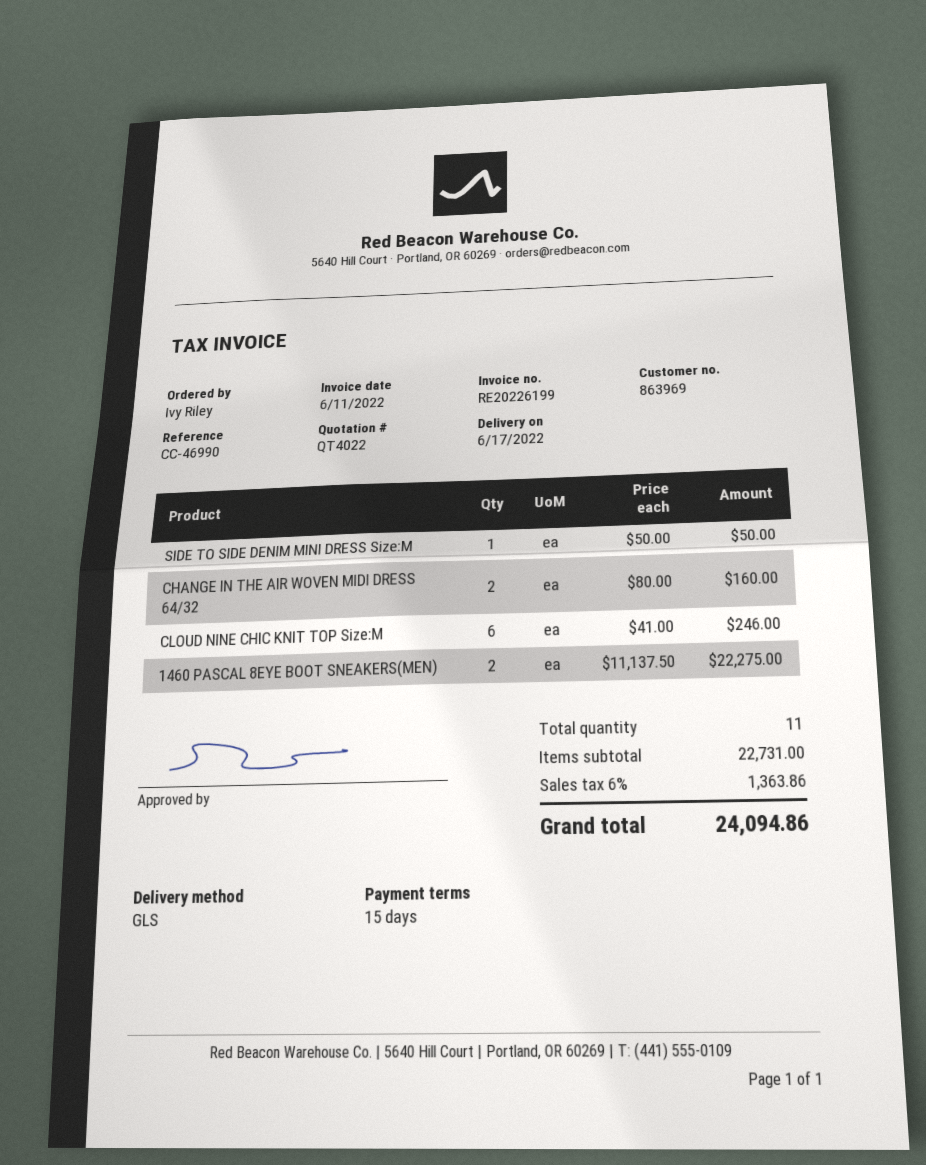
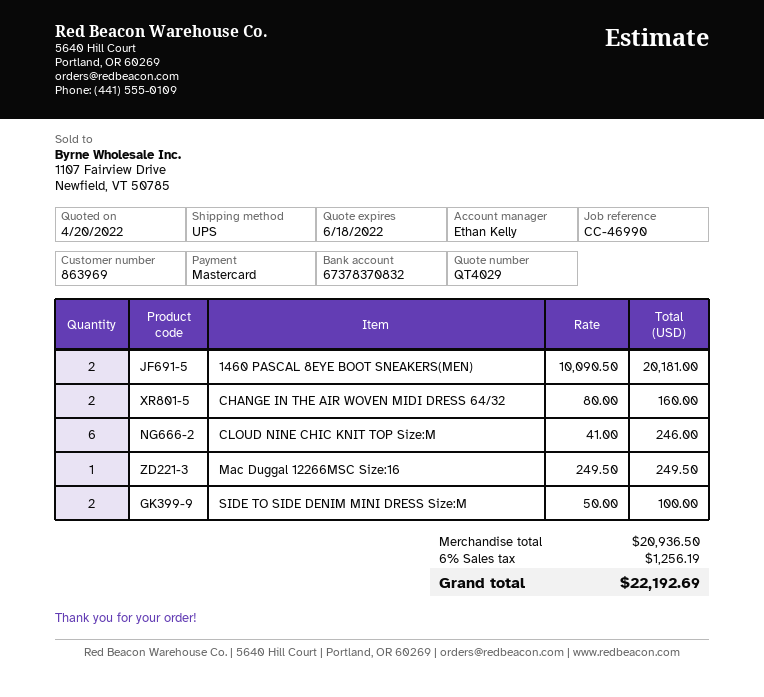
quote number: QT4022 -> QT4029
shipping method: GLS -> UPS
SIDE TO SIDE DENIM MINI DRESS Size:M: 1 x 50.00 = 50.00 -> 2 x 50.00 = 100.00
1460 PASCAL 8EYE BOOT SNEAKERS(MEN): 2 x 11137.50 = 22275.00 -> 2 x 10090.50 = 20181.00
Mac Duggal 12266MSC Size:16: none -> 1 x 249.50 = 249.50
subtotal: 22731.00 -> 20936.50
tax: 6% = 1363.86 -> 6% = 1256.19
total: 24094.86 -> 22192.69

